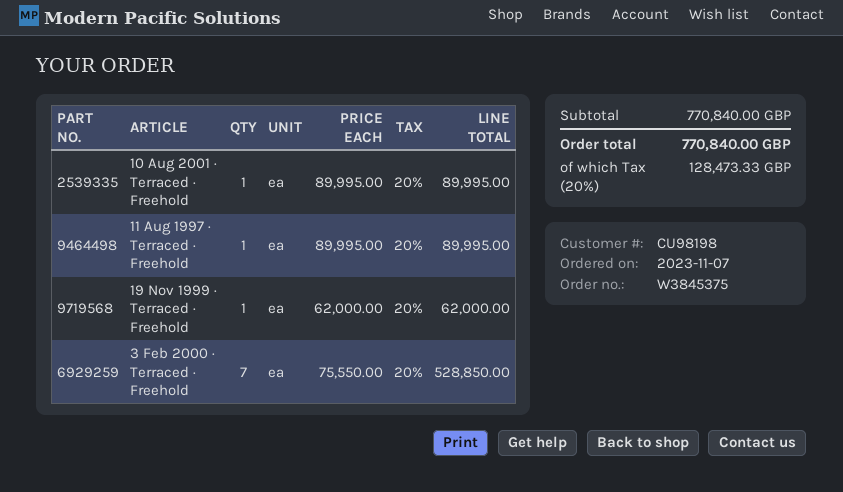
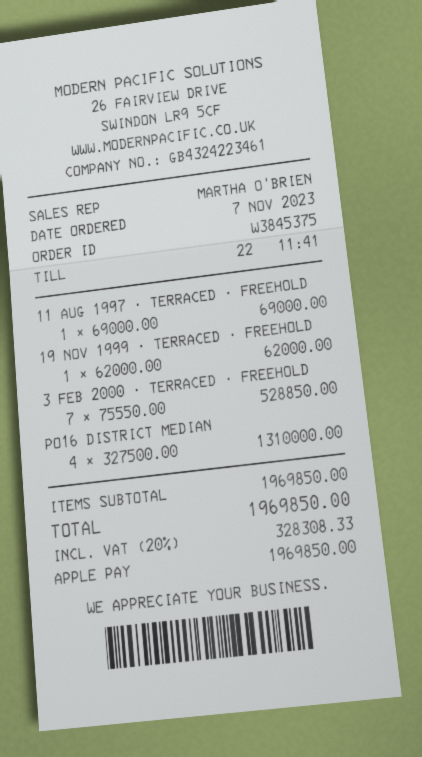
10 Aug 2001 · Terraced · Freehold: 1 x 89995.00 = 89995.00 -> none
11 Aug 1997 · Terraced · Freehold: 1 x 89995.00 = 89995.00 -> 1 x 69000.00 = 69000.00
PO16 DISTRICT MEDIAN: none -> 4 x 327500.00 = 1310000.00
subtotal: 770840.00 -> 1969850.00
tax: 20% = 128473.33 -> 20% = 328308.33
total: 770840.00 -> 1969850.00

